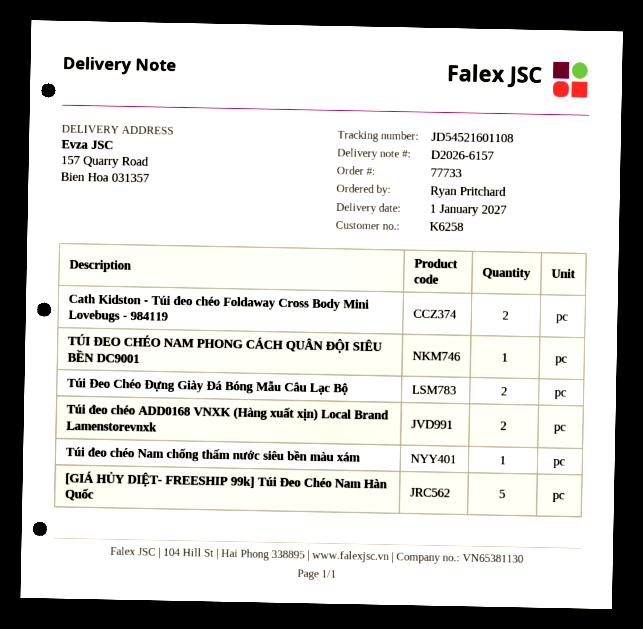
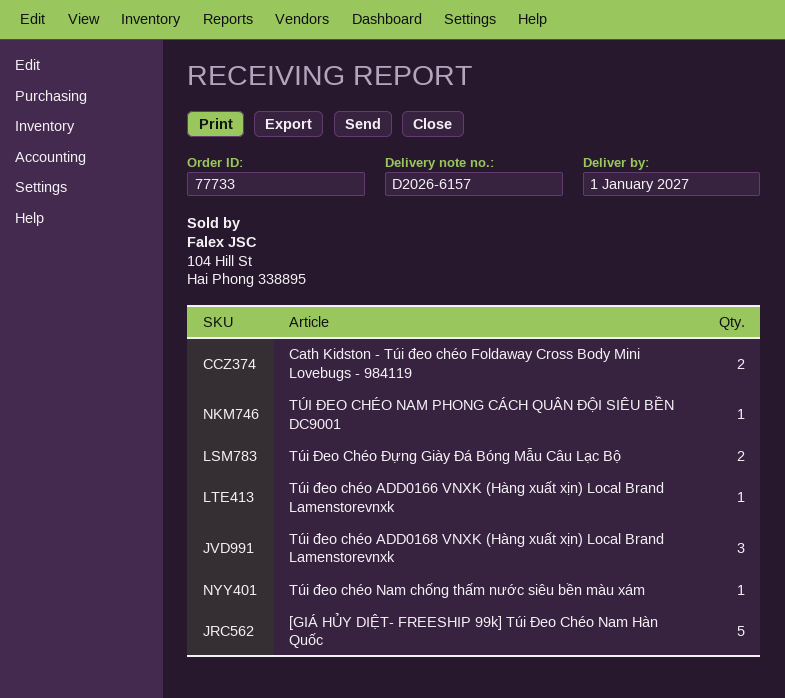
Túi đeo chéo ADD0168 VNXK (Hàng xuất xịn) Local Brand Lamenstorevnxk: 2 -> 3
Túi đeo chéo ADD0166 VNXK (Hàng xuất xịn) Local Brand Lamenstorevnxk: none -> 1

